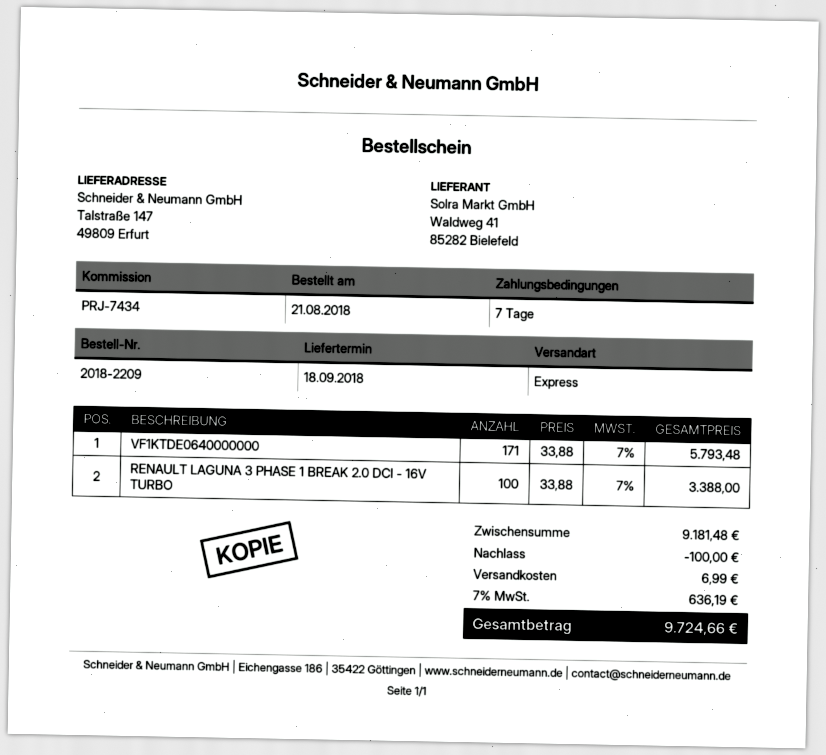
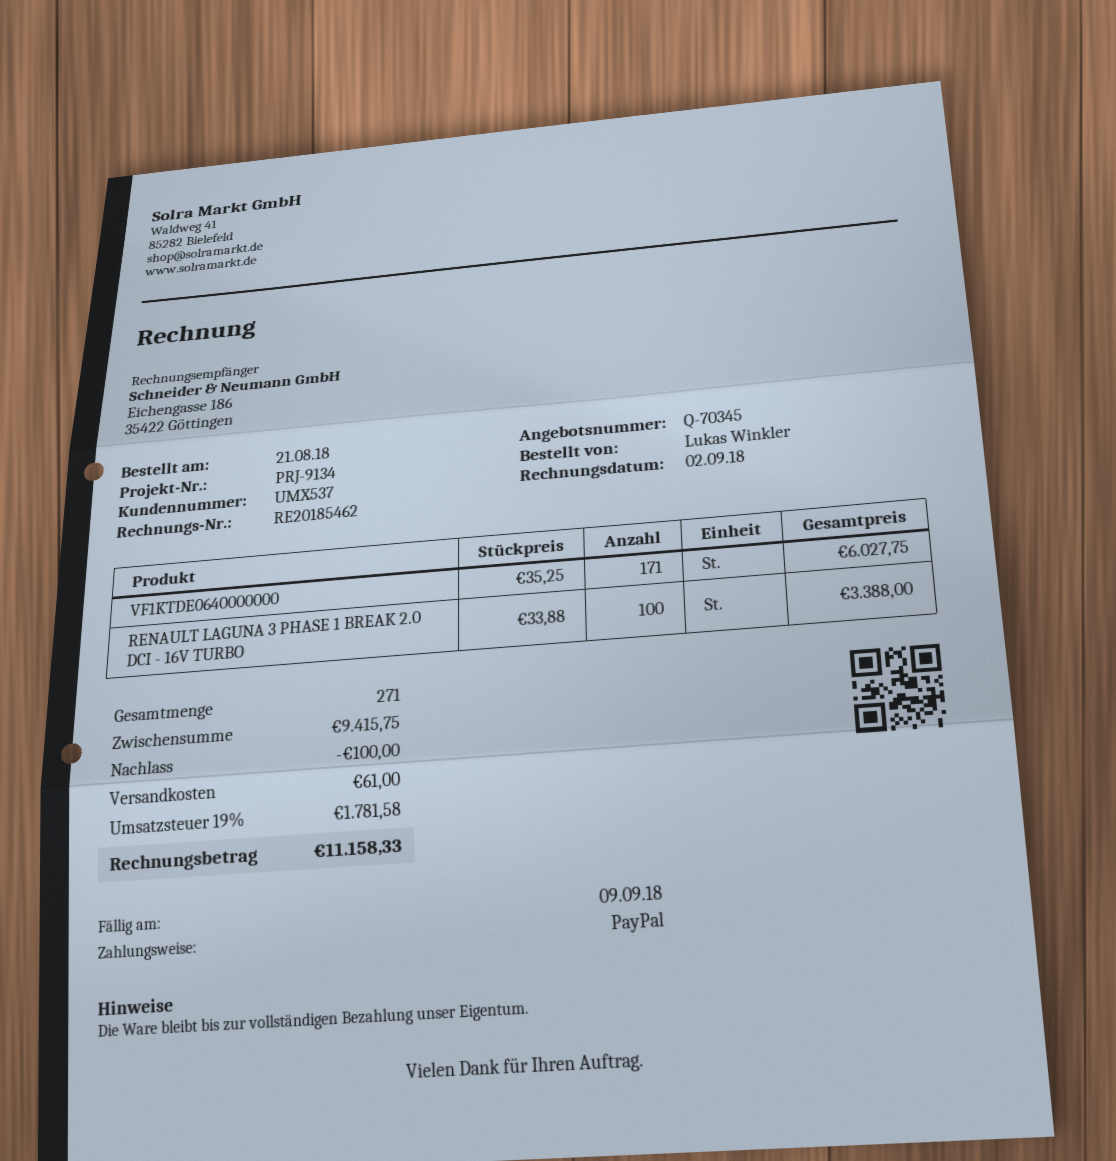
reference: PRJ-7434 -> PRJ-9134
VF1KTDE0640000000: 171 x 33.88 = 5793.48 -> 171 x 35.25 = 6027.75
subtotal: 9181.48 -> 9415.75
shipping: 6.99 -> 61.00
tax: 7% = 636.19 -> 19% = 1781.58
total: 9724.66 -> 11158.33

